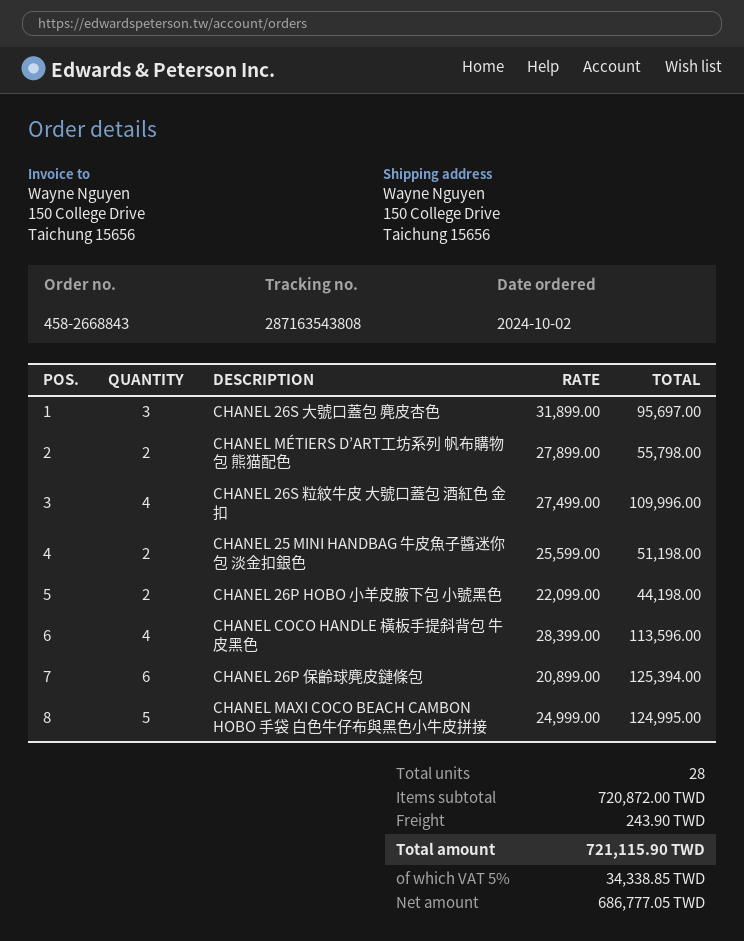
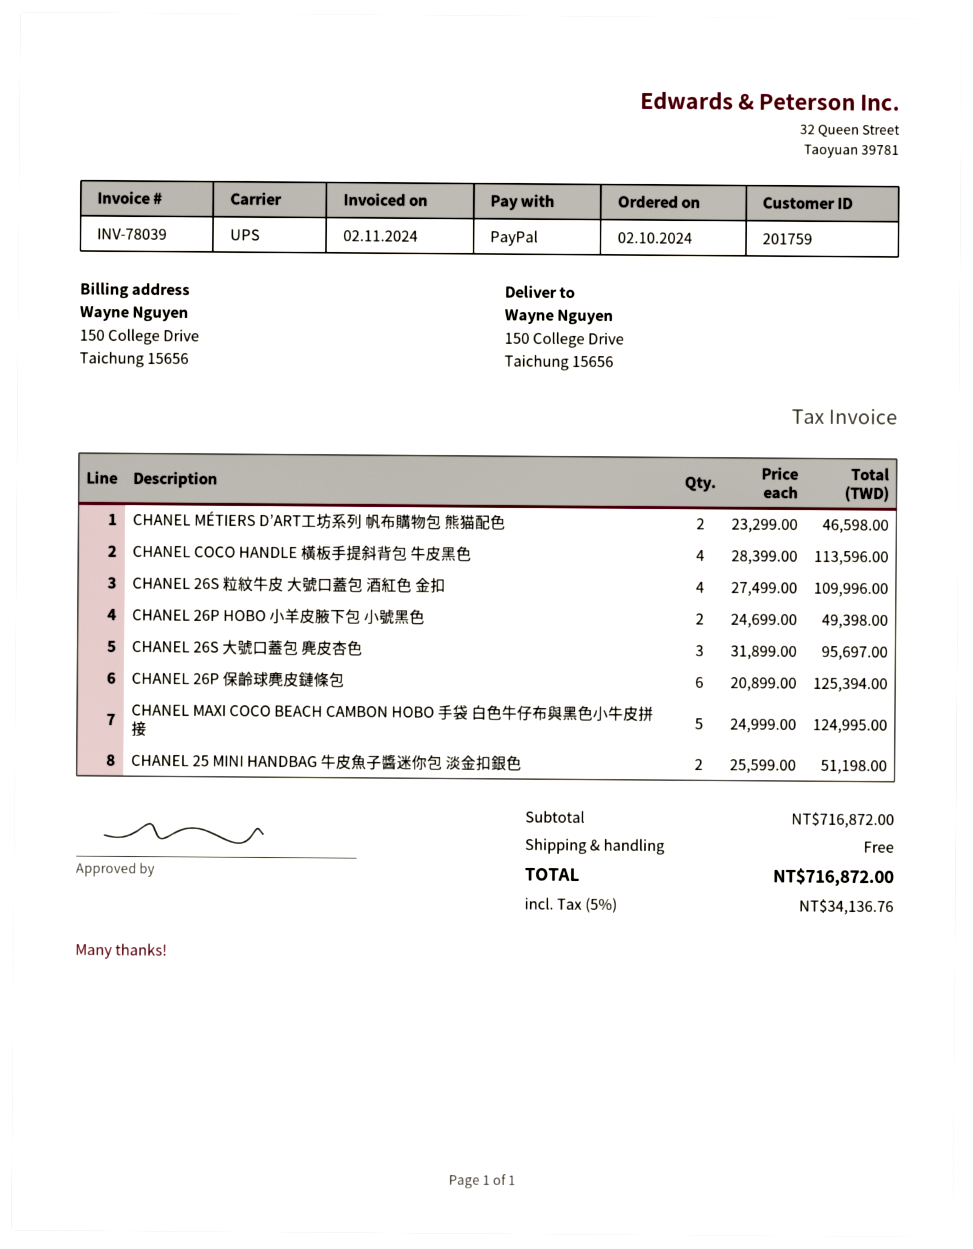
CHANEL MÉTIERS D’ART工坊系列 帆布購物包 熊猫配色: 2 x 27899.00 = 55798.00 -> 2 x 23299.00 = 46598.00
CHANEL 26P HOBO 小羊皮腋下包 小號黑色: 2 x 22099.00 = 44198.00 -> 2 x 24699.00 = 49398.00
subtotal: 720872.00 -> 716872.00
shipping: 243.90 -> 0.00
tax: 5% = 34338.85 -> 5% = 34136.76
total: 721115.90 -> 716872.00

